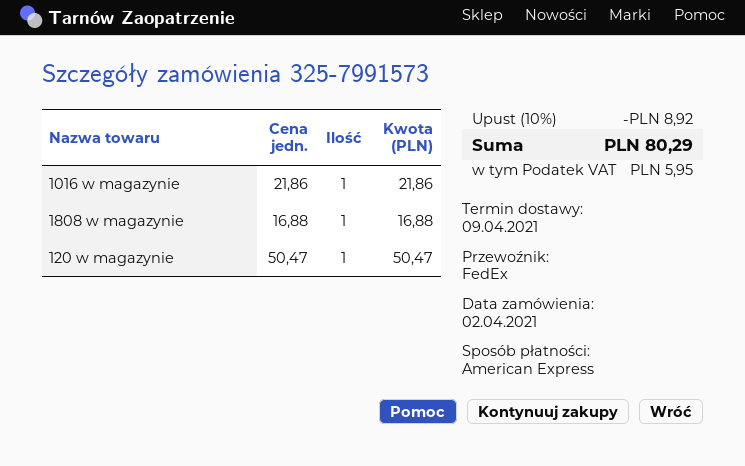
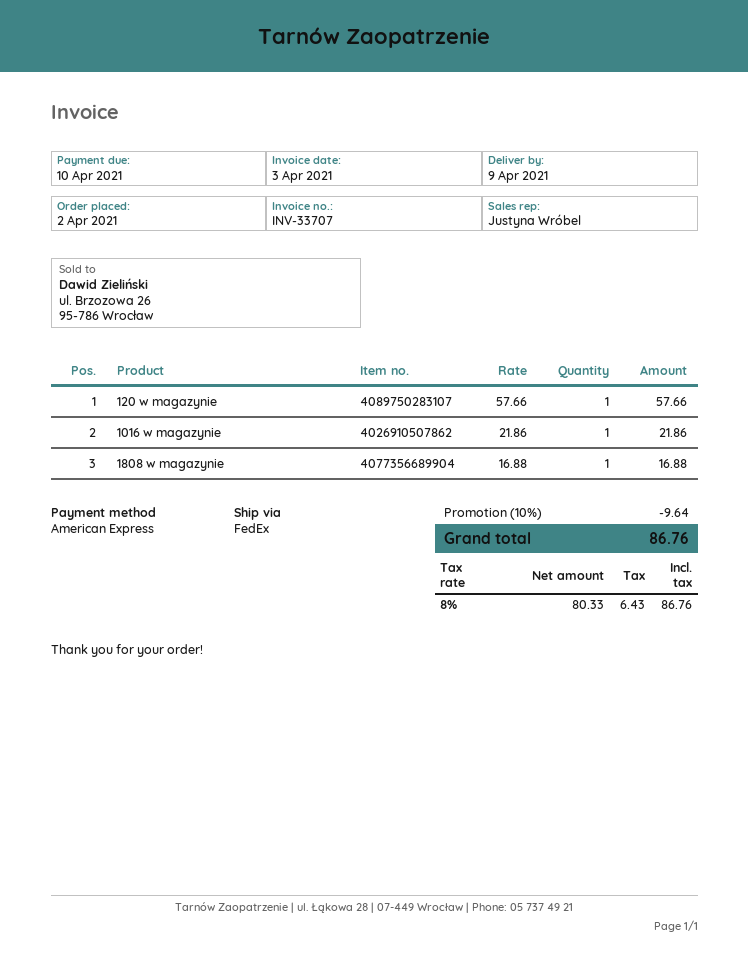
120 w magazynie: 1 x 50.47 = 50.47 -> 1 x 57.66 = 57.66
discount: 10% = 8.92 -> 10% = 9.64
tax: 5.95 -> 6.43
total: 80.29 -> 86.76

